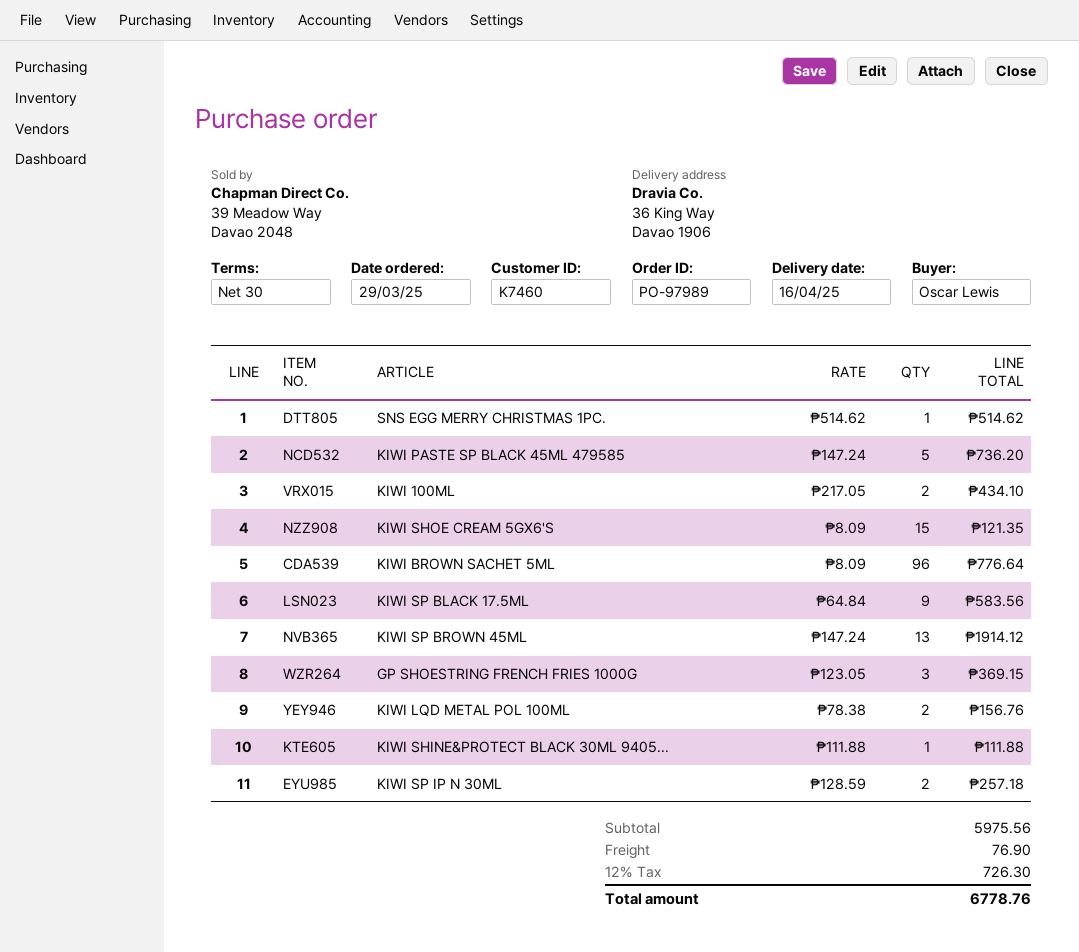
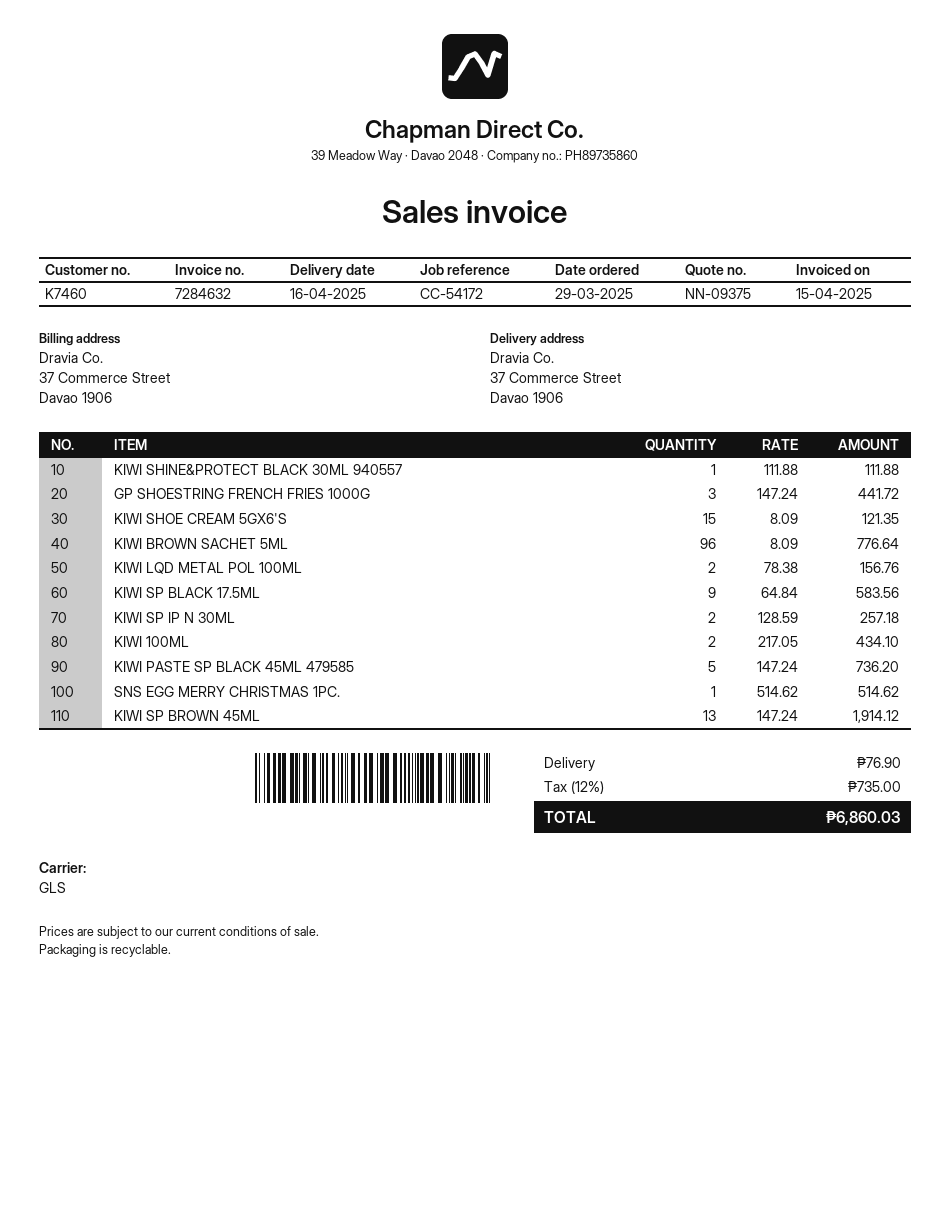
ship to: 36 King Way, Davao 1906 -> 37 Commerce Street, Davao 1906
GP SHOESTRING FRENCH FRIES 1000G: 3 x 123.05 = 369.15 -> 3 x 147.24 = 441.72
tax: 12% = 726.30 -> 12% = 735.00
total: 6778.76 -> 6860.03

